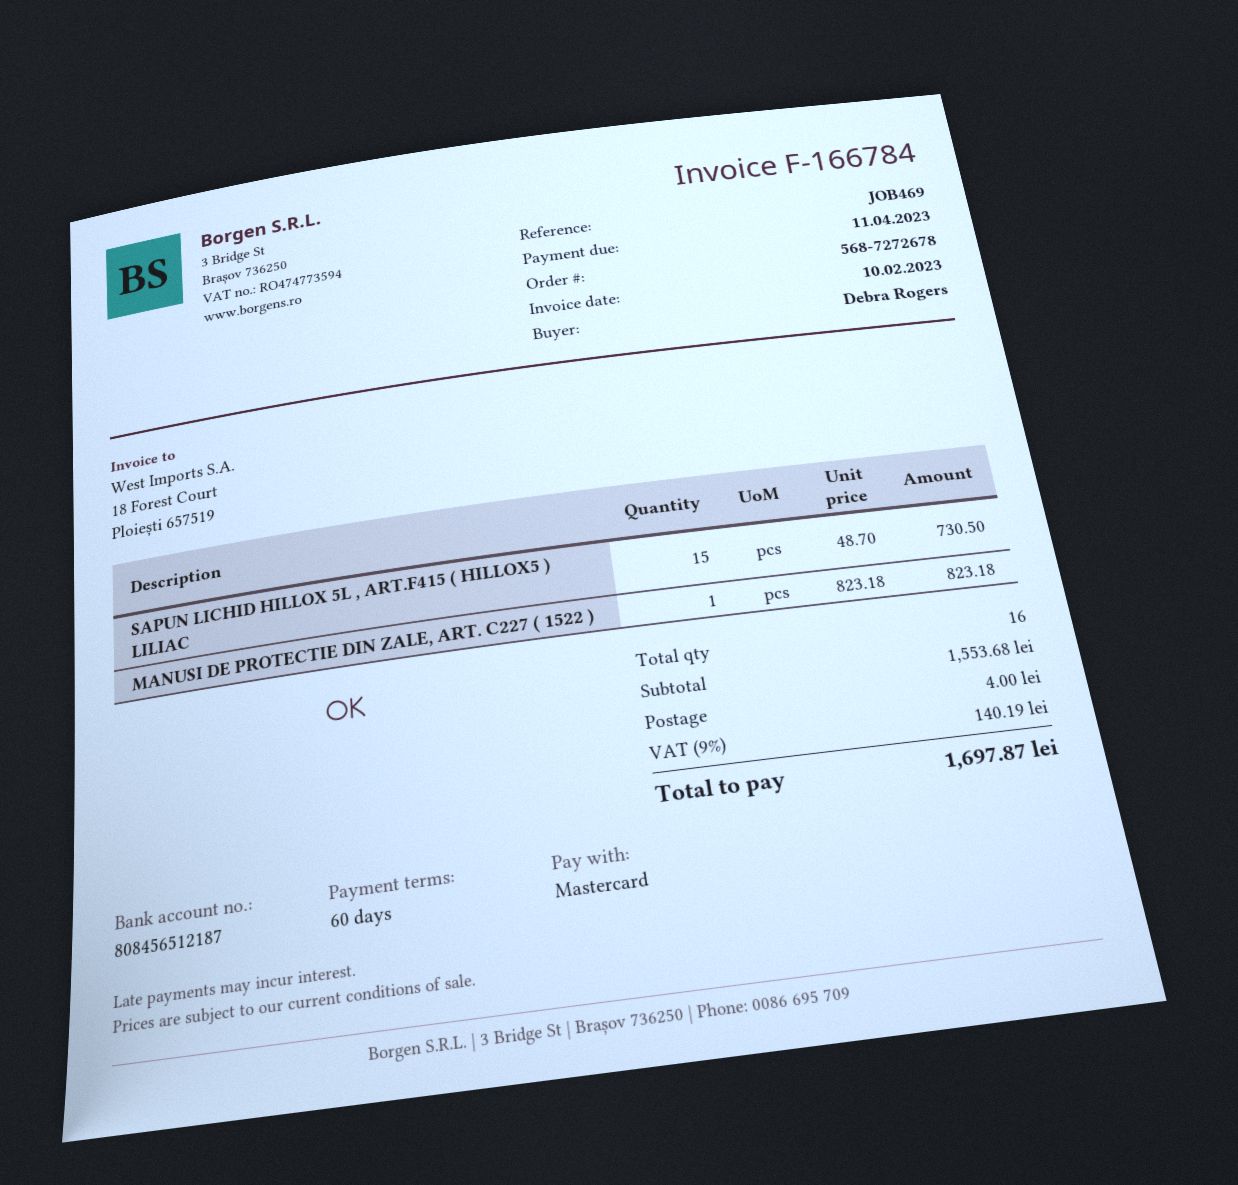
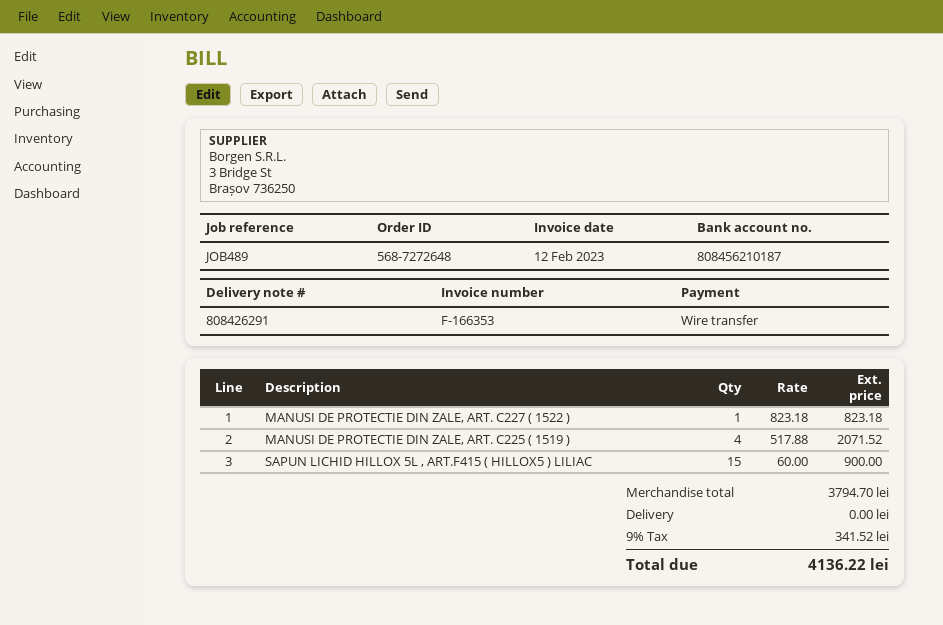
order number: 568-7272678 -> 568-7272648
invoice number: F-166784 -> F-166353
invoice date: 2023-02-10 -> 2023-02-12
reference: JOB469 -> JOB489
payment method: Mastercard -> bank transfer
bank account: 808456512187 -> 808456210187
SAPUN LICHID HILLOX 5L , ART.F415 ( HILLOX5 ) LILIAC: 15 x 48.70 = 730.50 -> 15 x 60.00 = 900.00
MANUSI DE PROTECTIE DIN ZALE, ART. C225 ( 1519 ): none -> 4 x 517.88 = 2071.52
subtotal: 1553.68 -> 3794.70
shipping: 4.00 -> 0.00
tax: 9% = 140.19 -> 9% = 341.52
total: 1697.87 -> 4136.22

